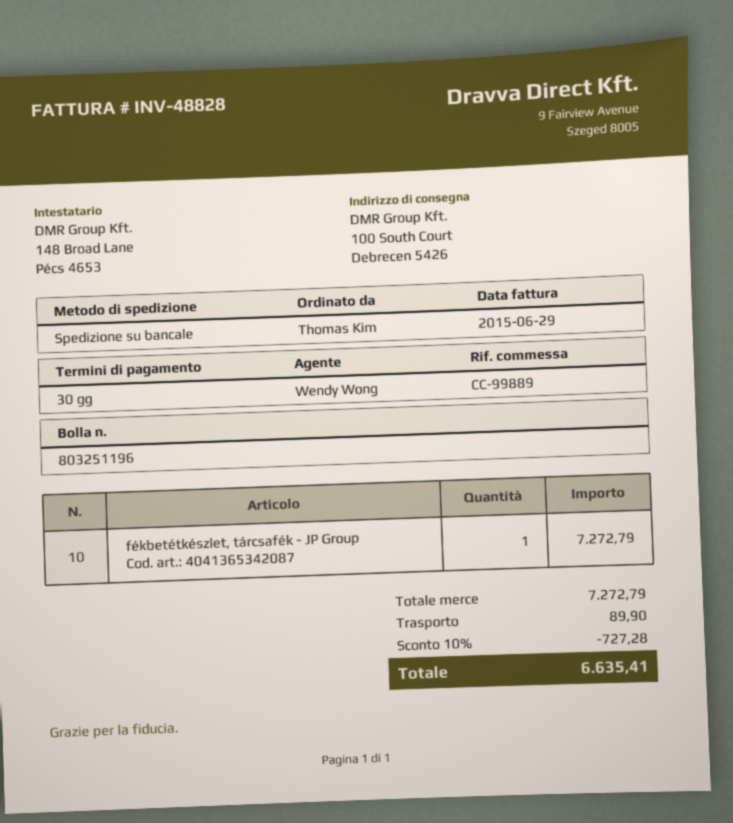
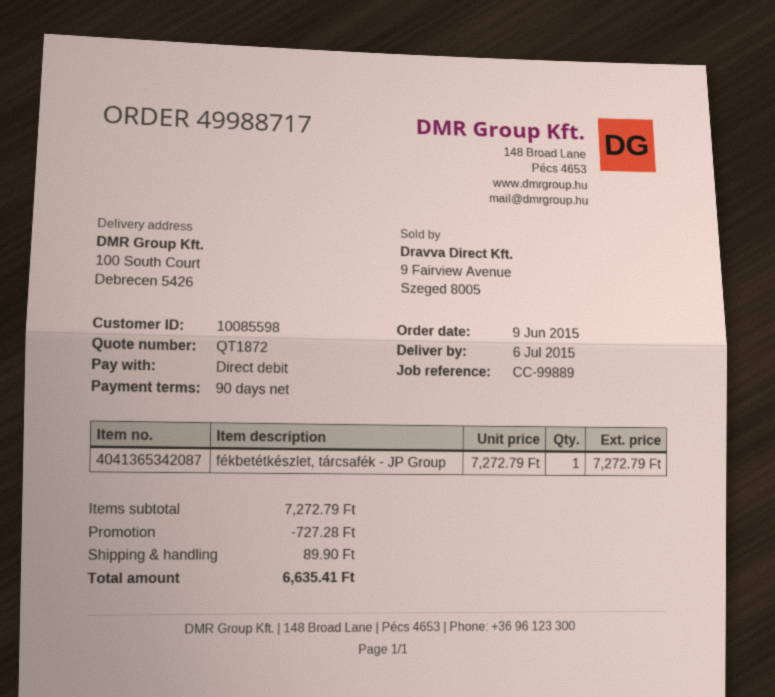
payment terms: 30 days -> 90 days

